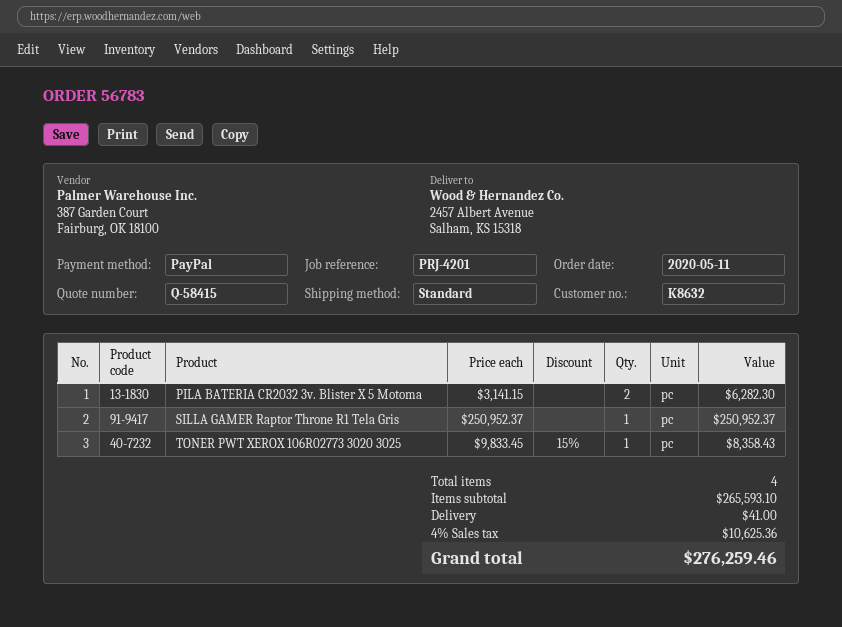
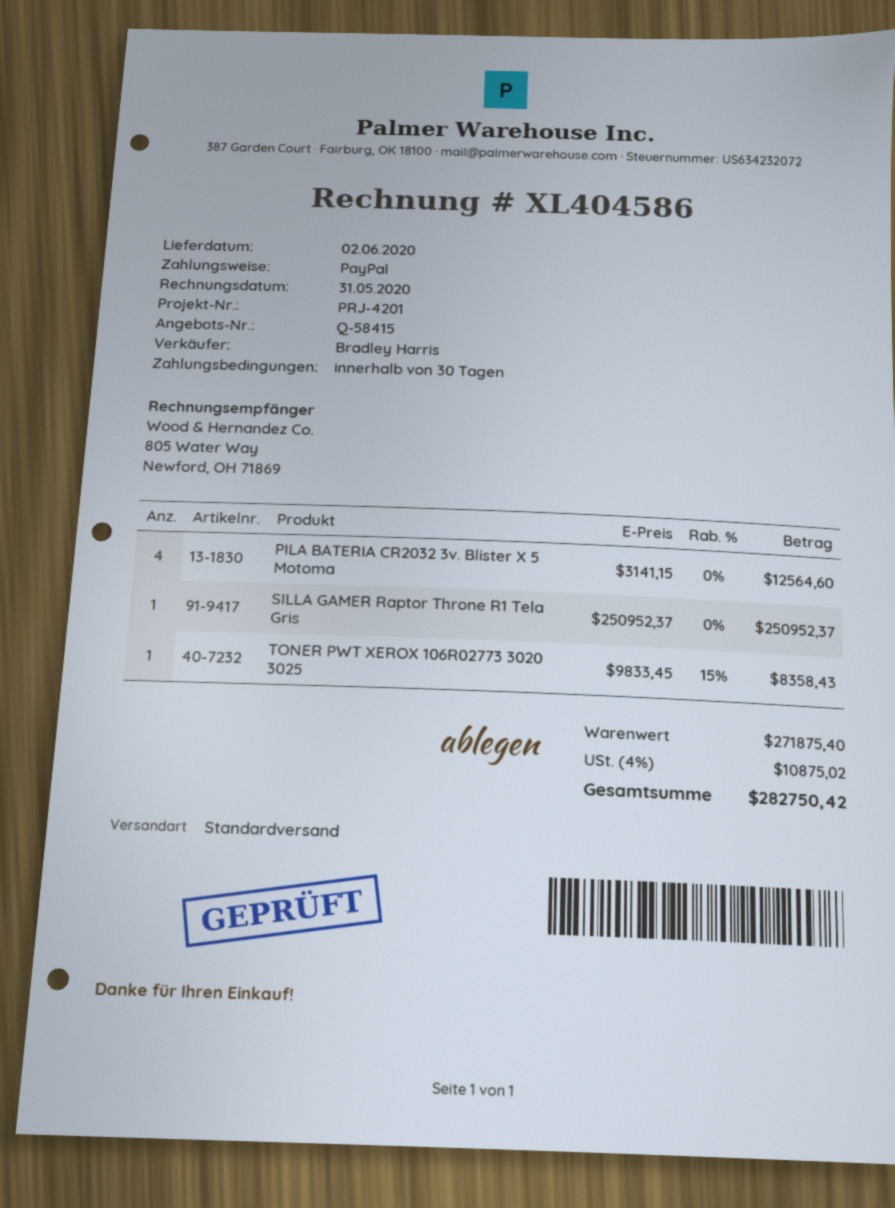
PILA BATERIA CR2032 3v. Blister X 5 Motoma: 2 x 3141.15 = 6282.30 -> 4 x 3141.15 = 12564.60
subtotal: 265593.10 -> 271875.40
shipping: 41.00 -> none
tax: 4% = 10625.36 -> 4% = 10875.02
total: 276259.46 -> 282750.42

